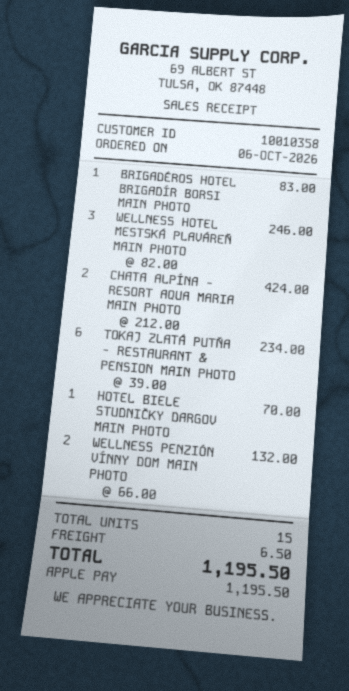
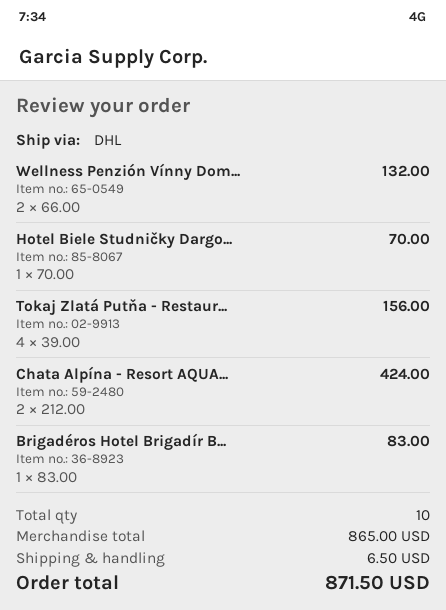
WELLNESS HOTEL MESTSKÁ PLAVÁREŇ MAIN PHOTO: 3 x 82.00 = 246.00 -> none
TOKAJ ZLATÁ PUTŇA - RESTAURANT & PENSION MAIN PHOTO: 6 x 39.00 = 234.00 -> 4 x 39.00 = 156.00
total quantity: 15 -> 10
total: 1195.50 -> 871.50

